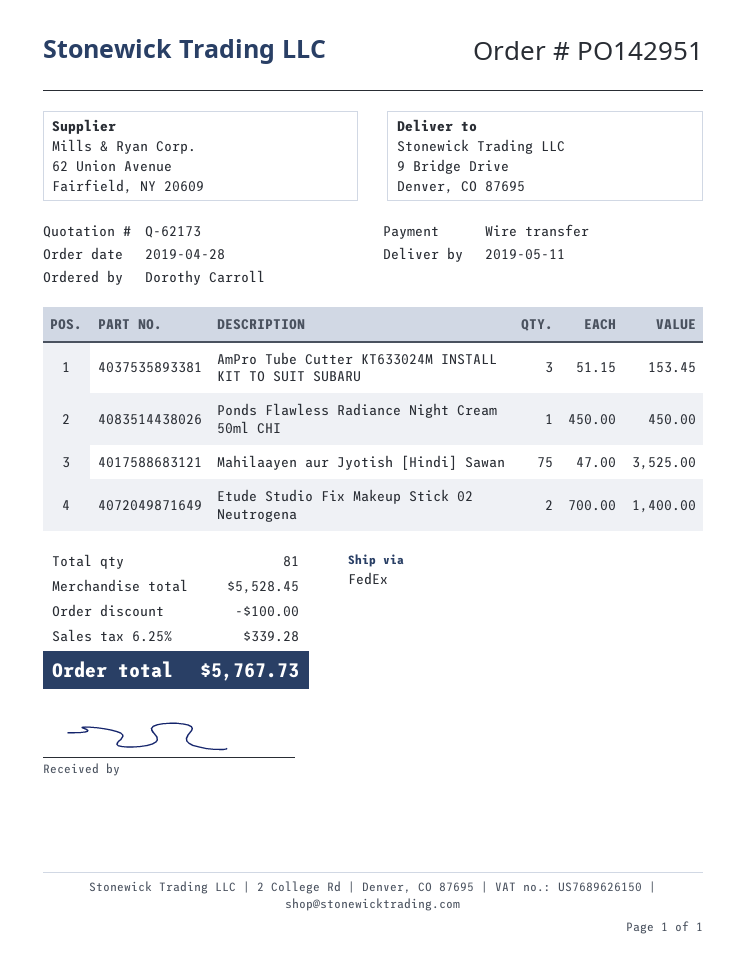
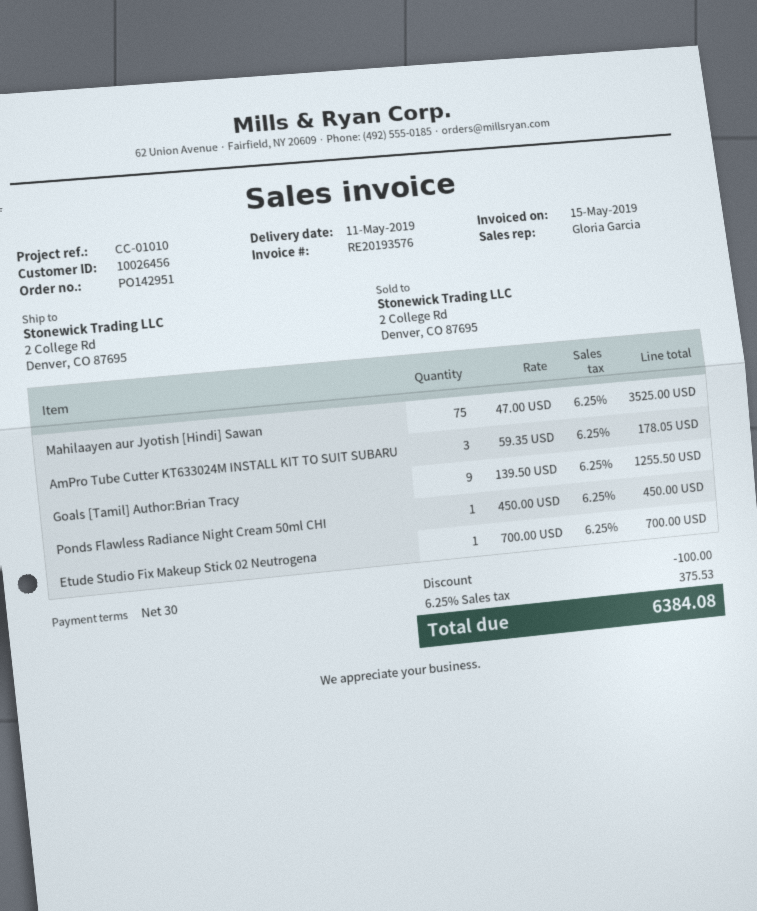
ship to: 9 Bridge Drive, Denver, CO 87695 -> 2 College Rd, Denver, CO 87695
AmPro Tube Cutter KT633024M INSTALL KIT TO SUIT SUBARU: 3 x 51.15 = 153.45 -> 3 x 59.35 = 178.05
Etude Studio Fix Makeup Stick 02 Neutrogena: 2 x 700.00 = 1400.00 -> 1 x 700.00 = 700.00
Goals [Tamil] Author:Brian Tracy: none -> 9 x 139.50 = 1255.50
tax: 6.25% = 339.28 -> 6.25% = 375.53
total: 5767.73 -> 6384.08

